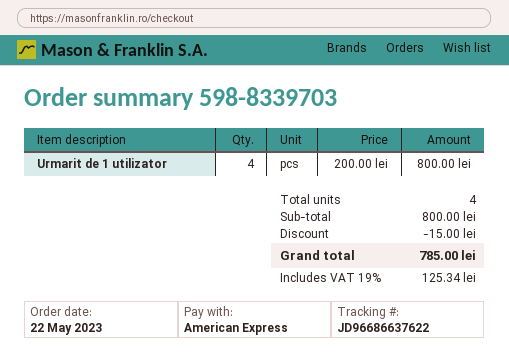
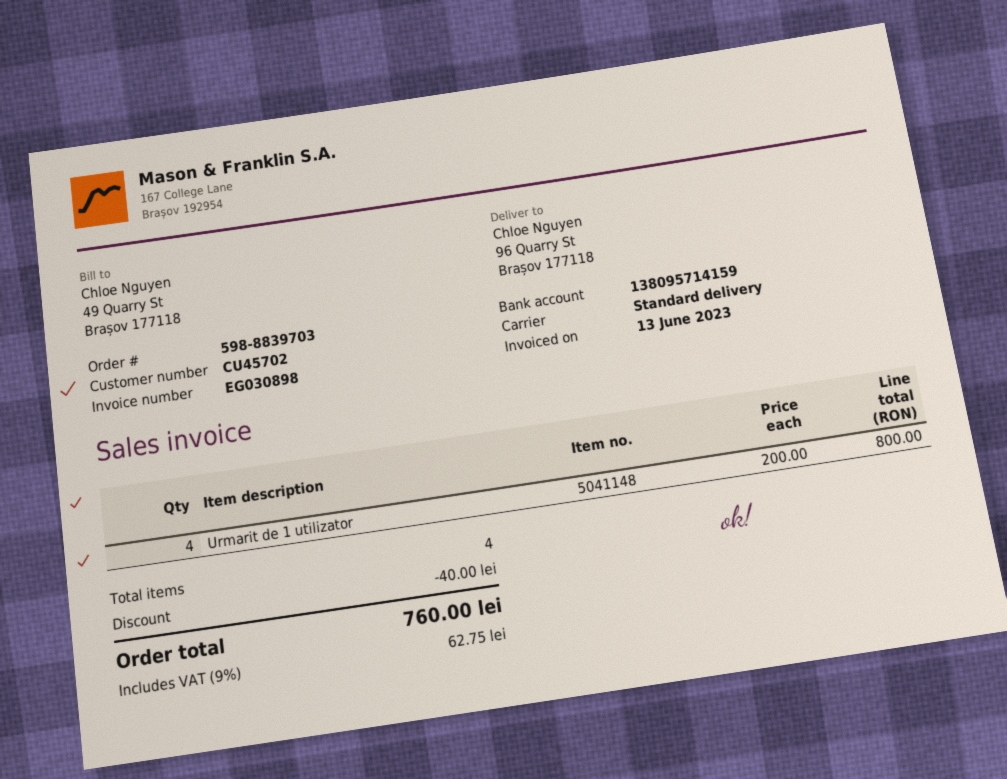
order number: 598-8339703 -> 598-8839703
discount: 15.00 -> 40.00
tax: 19% = 125.34 -> 9% = 62.75
total: 785.00 -> 760.00

